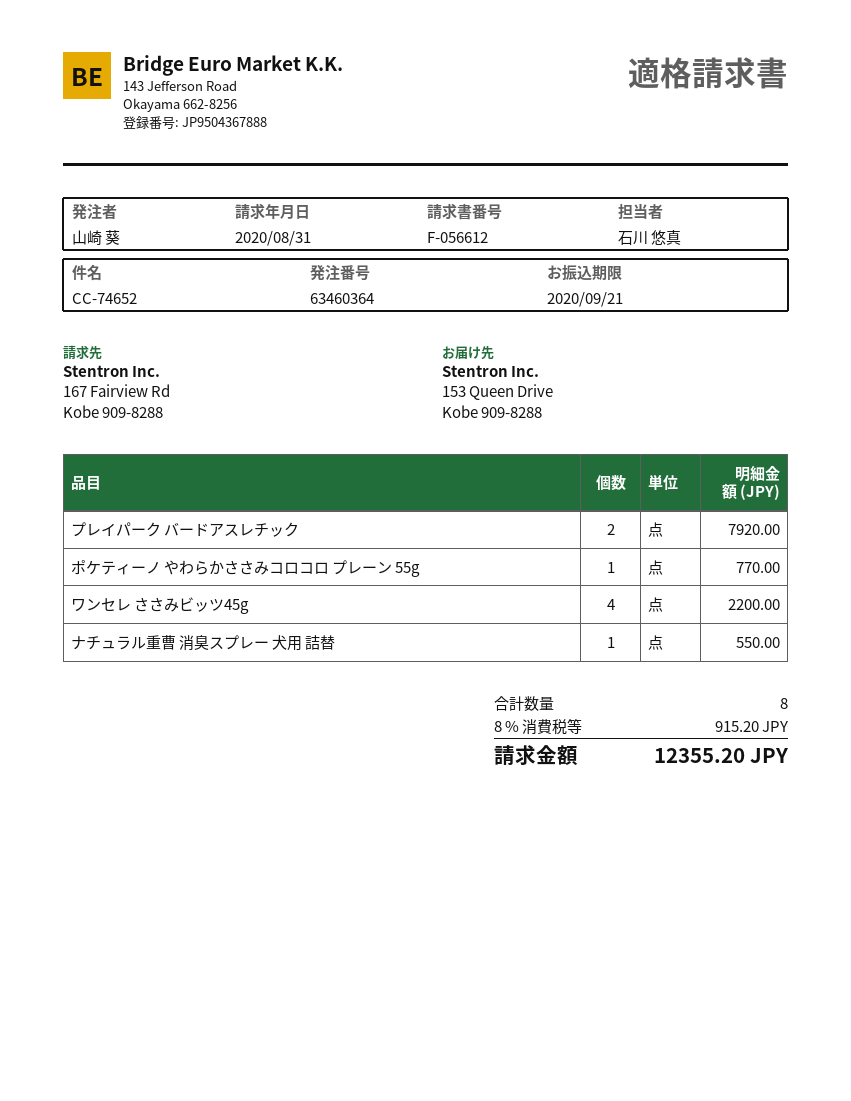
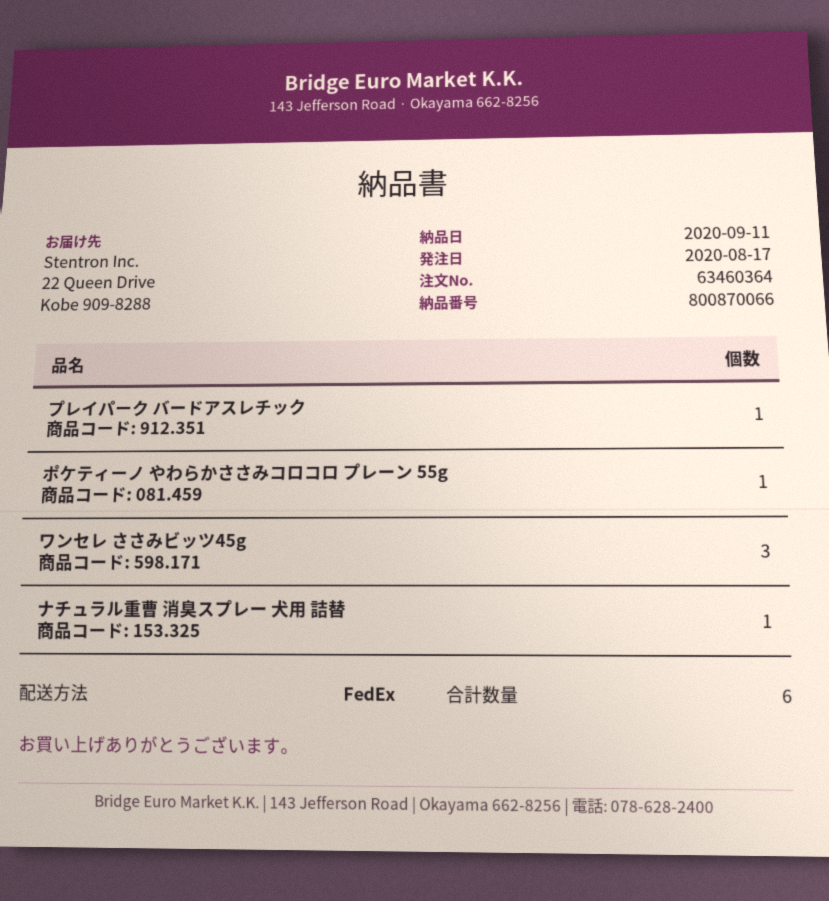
ship to: 153 Queen Drive, Kobe 909-8288 -> 22 Queen Drive, Kobe 909-8288
プレイパーク バードアスレチック: 2 -> 1
ワンセレ ささみビッツ45g: 4 -> 3
total quantity: 8 -> 6

